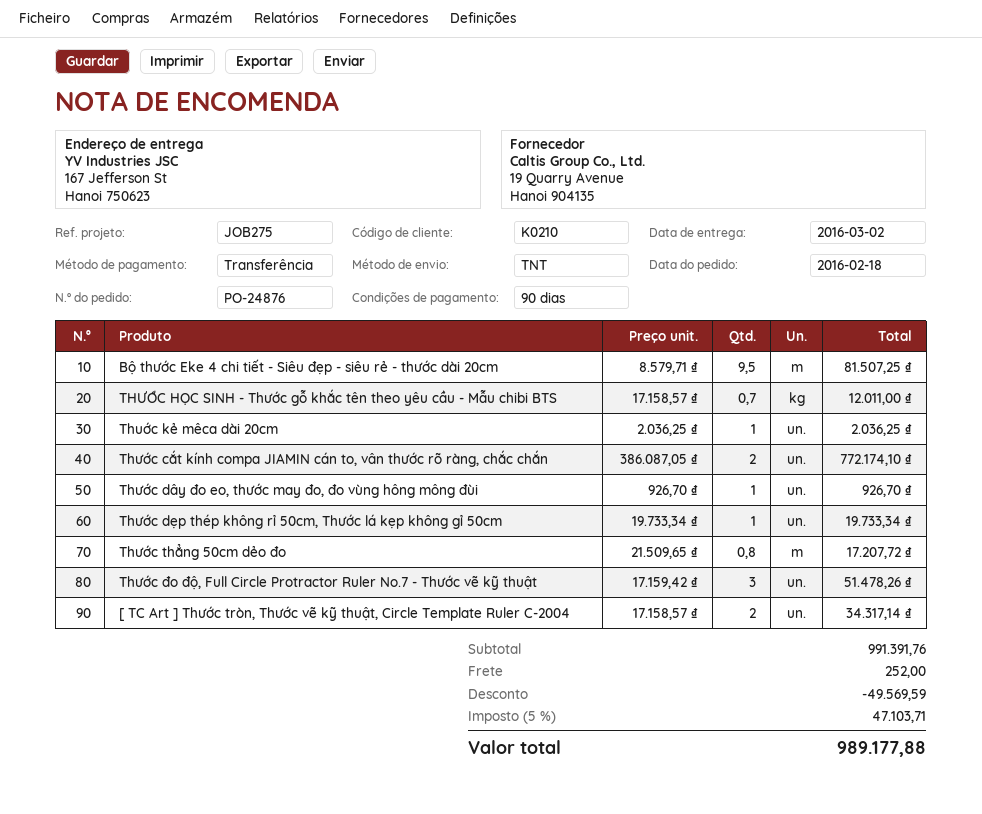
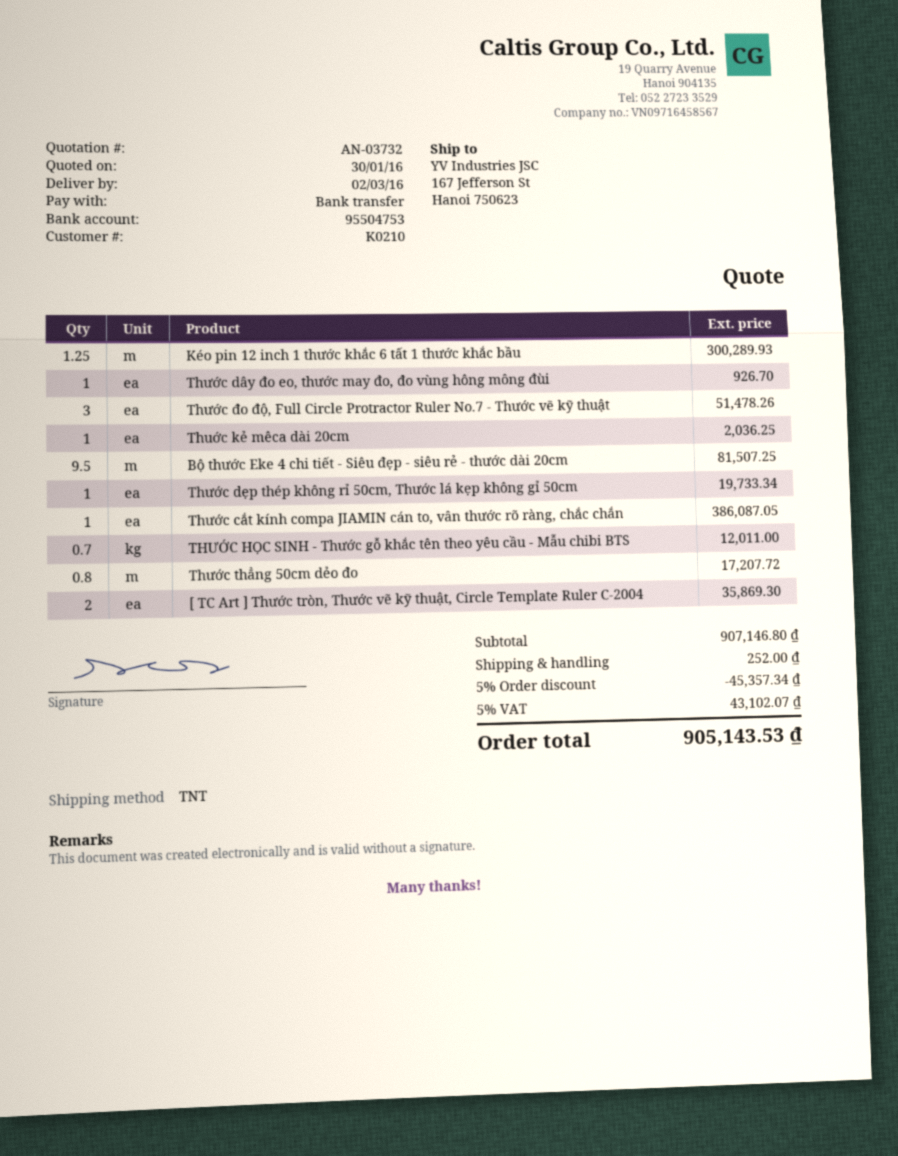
Thước cắt kính compa JIAMIN cán to, vân thước rõ ràng, chắc chắn: 2 for 772174.10 -> 1 for 386087.05
[ TC Art ] Thước tròn, Thước vẽ kỹ thuật, Circle Template Ruler C-2004: 2 for 34317.14 -> 2 for 35869.30
Kéo pin 12 inch 1 thước khắc 6 tất 1 thước khắc bầu: none -> 1.25 for 300289.93
subtotal: 991391.76 -> 907146.80
discount: 49569.59 -> 45357.34
tax: 5% = 47103.71 -> 5% = 43102.07
total: 989177.88 -> 905143.53

